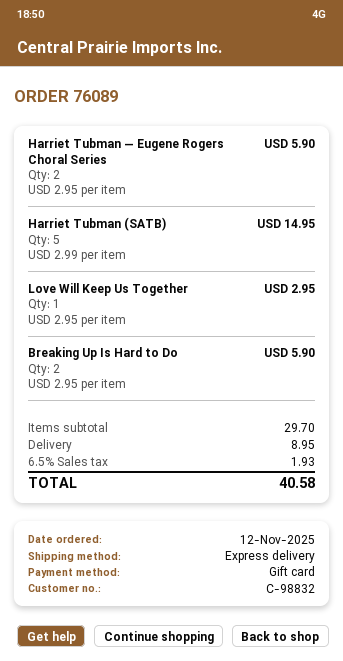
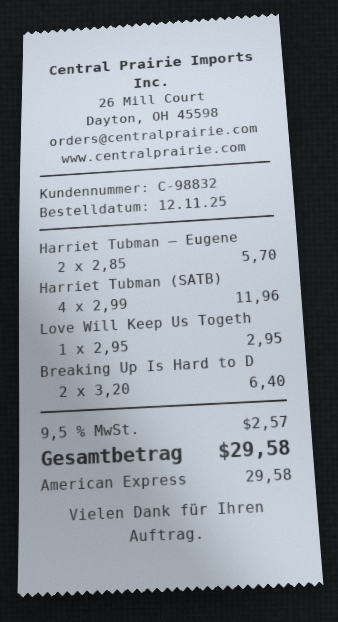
payment method: gift card -> American Express
Harriet Tubman — Eugene Rogers Choral Series: 2 x 2.95 = 5.90 -> 2 x 2.85 = 5.70
Harriet Tubman (SATB): 5 x 2.99 = 14.95 -> 4 x 2.99 = 11.96
Breaking Up Is Hard to Do: 2 x 2.95 = 5.90 -> 2 x 3.20 = 6.40
shipping: 8.95 -> none
tax: 6.5% = 1.93 -> 9.5% = 2.57
total: 40.58 -> 29.58

